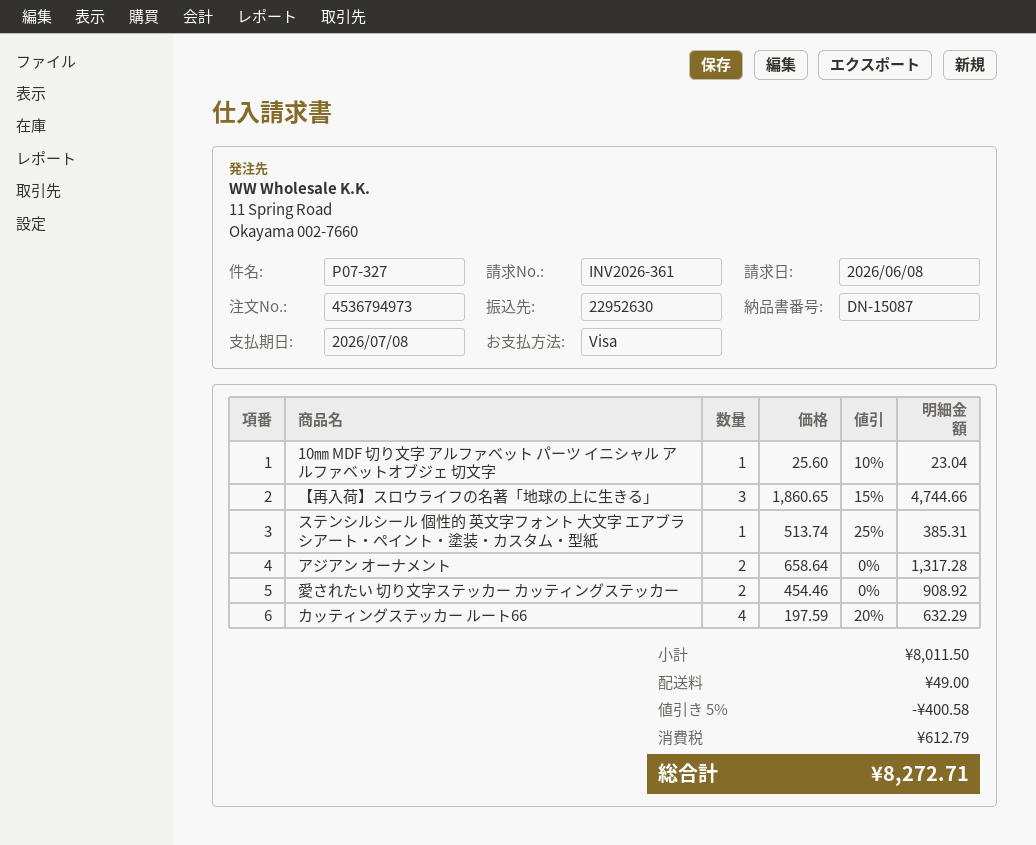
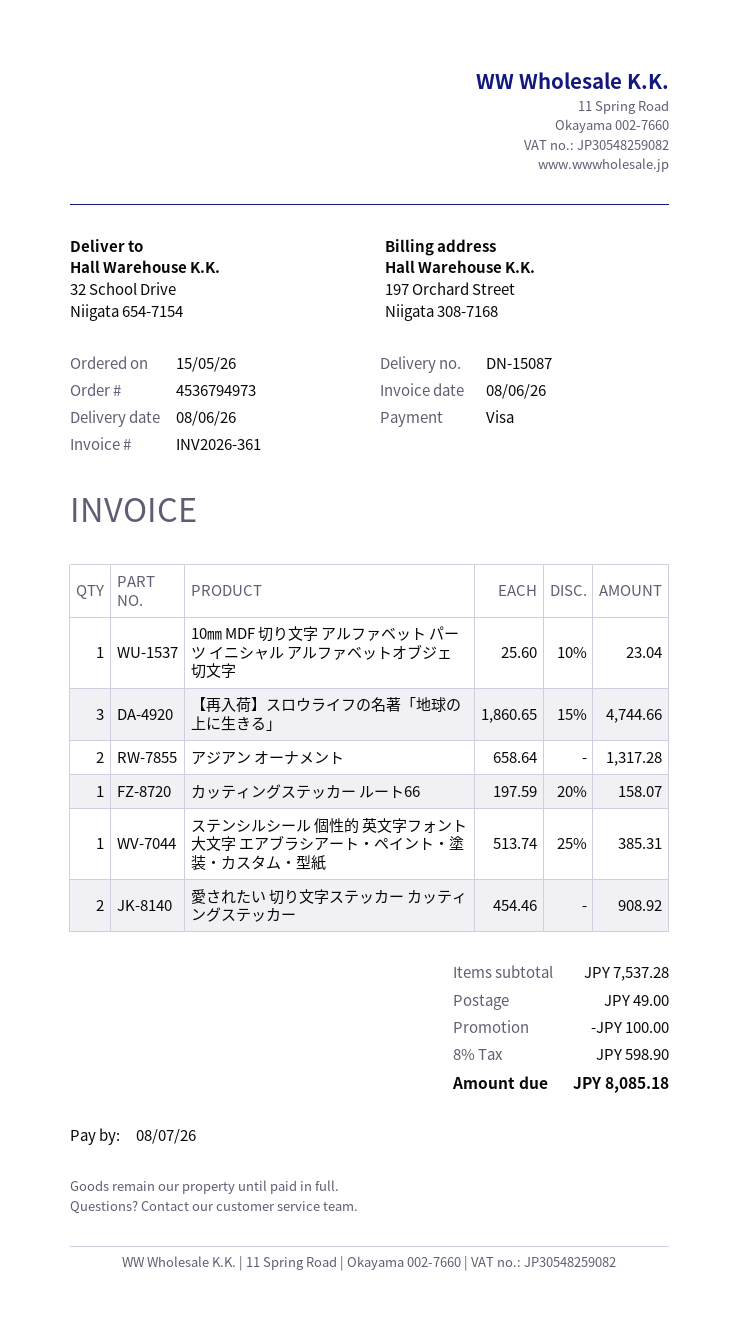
カッティングステッカー ルート66: 4 x 197.59 - 20% = 632.29 -> 1 x 197.59 - 20% = 158.07
subtotal: 8011.50 -> 7537.28
discount: 400.58 -> 100.00
tax: 612.79 -> 598.90
total: 8272.71 -> 8085.18

